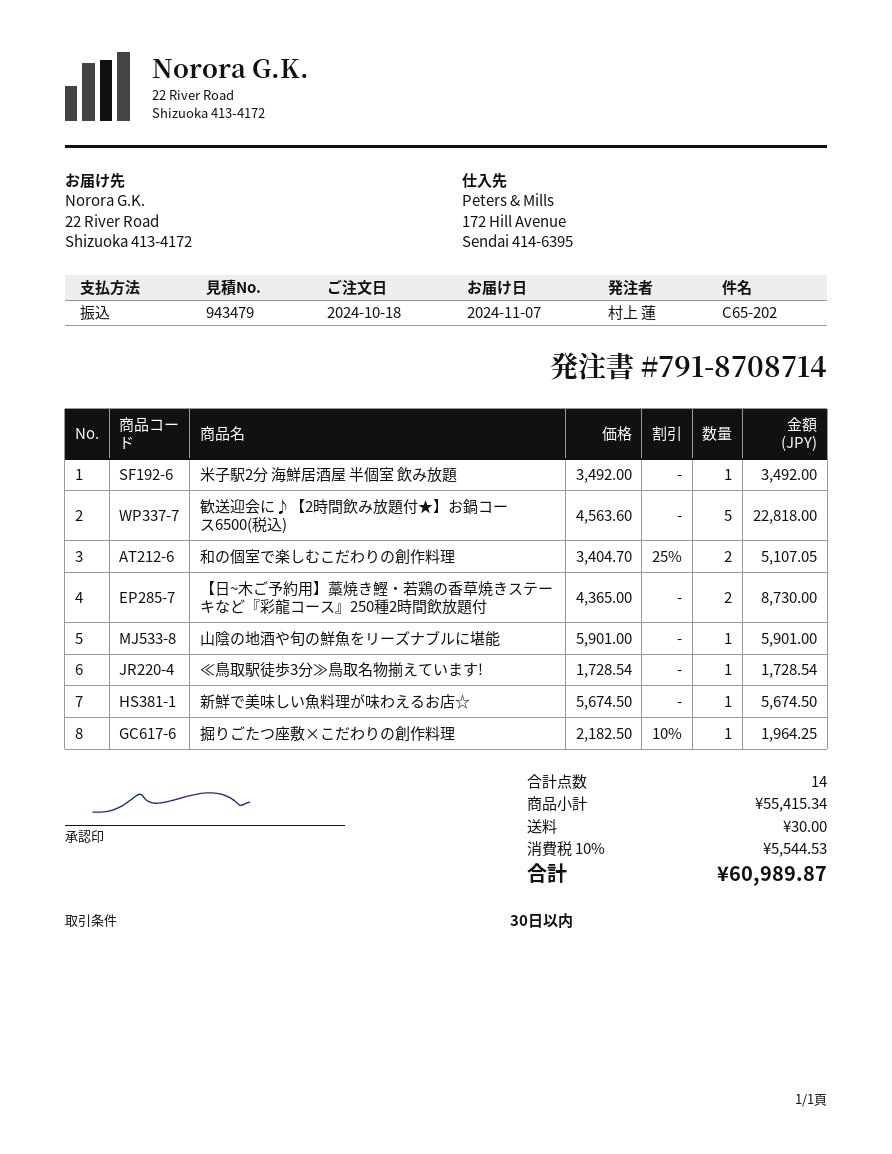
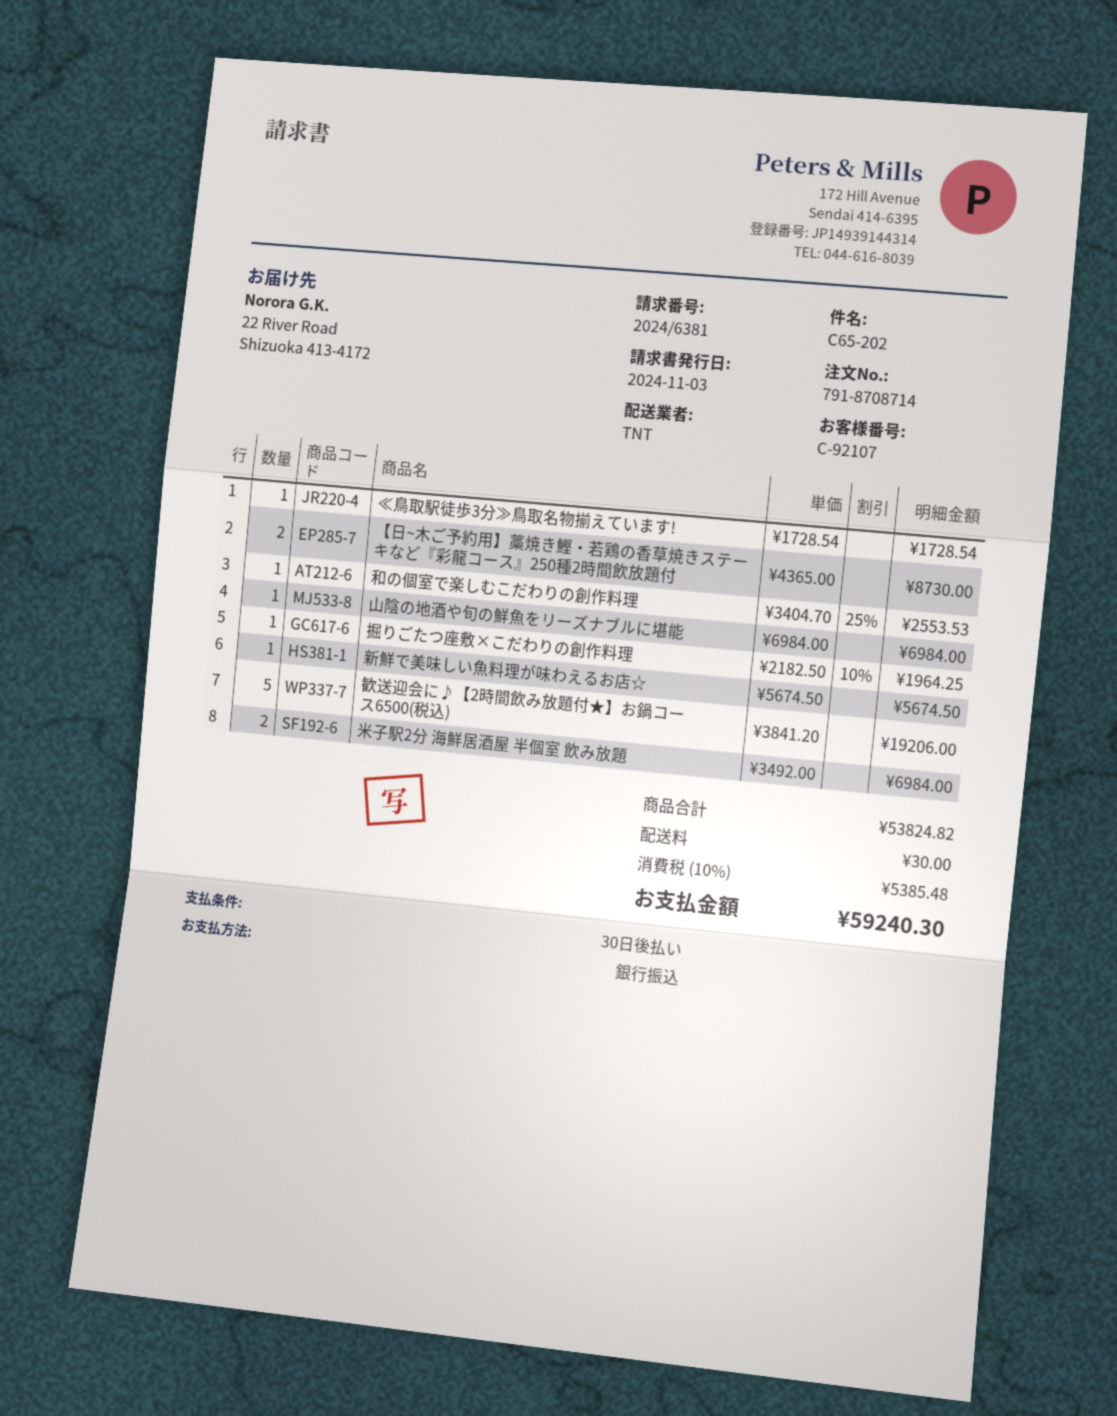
米子駅2分 海鮮居酒屋 半個室 飲み放題: 1 x 3492.00 = 3492.00 -> 2 x 3492.00 = 6984.00
歓送迎会に♪【2時間飲み放題付★】お鍋コース6500(税込): 5 x 4563.60 = 22818.00 -> 5 x 3841.20 = 19206.00
和の個室で楽しむこだわりの創作料理: 2 x 3404.70 - 25% = 5107.05 -> 1 x 3404.70 - 25% = 2553.53
山陰の地酒や旬の鮮魚をリーズナブルに堪能: 1 x 5901.00 = 5901.00 -> 1 x 6984.00 = 6984.00
subtotal: 55415.34 -> 53824.82
tax: 10% = 5544.53 -> 10% = 5385.48
total: 60989.87 -> 59240.30

